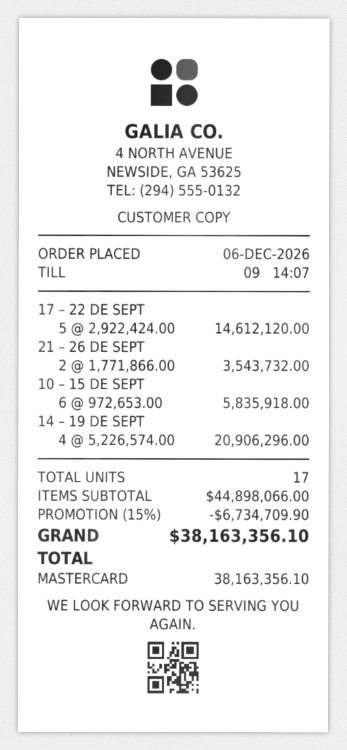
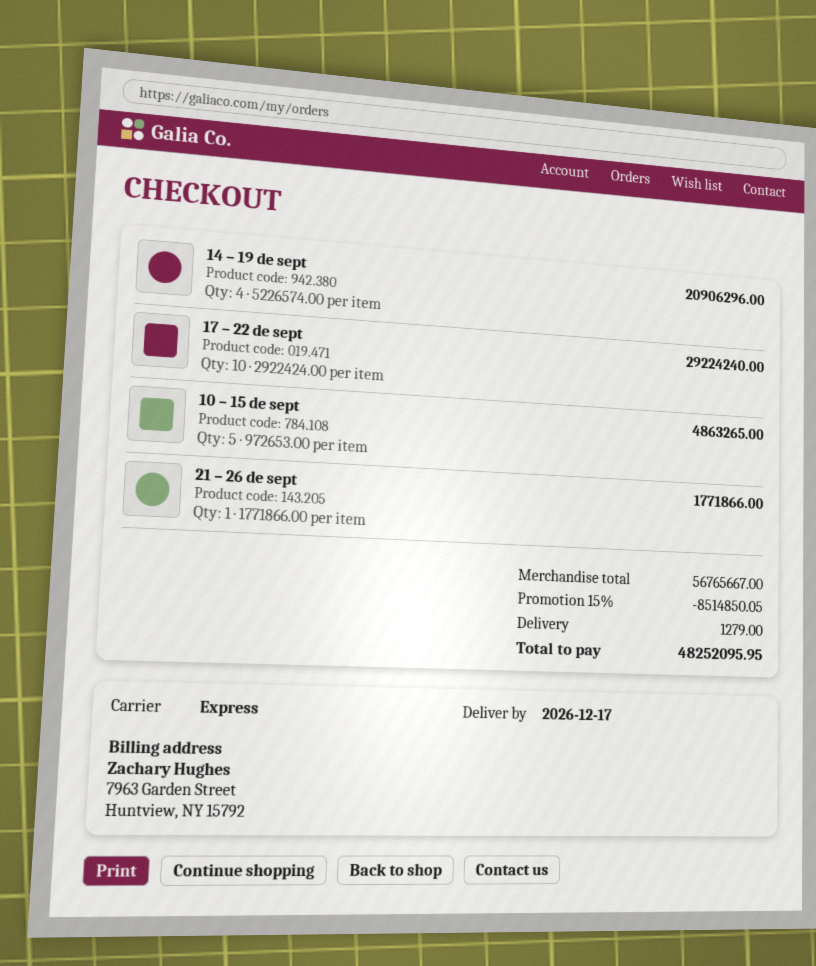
17 – 22 DE SEPT: 5 x 2922424.00 = 14612120.00 -> 10 x 2922424.00 = 29224240.00
21 – 26 DE SEPT: 2 x 1771866.00 = 3543732.00 -> 1 x 1771866.00 = 1771866.00
10 – 15 DE SEPT: 6 x 972653.00 = 5835918.00 -> 5 x 972653.00 = 4863265.00
subtotal: 44898066.00 -> 56765667.00
discount: 15% = 6734709.90 -> 15% = 8514850.05
shipping: none -> 1279.00
total: 38163356.10 -> 48252095.95

